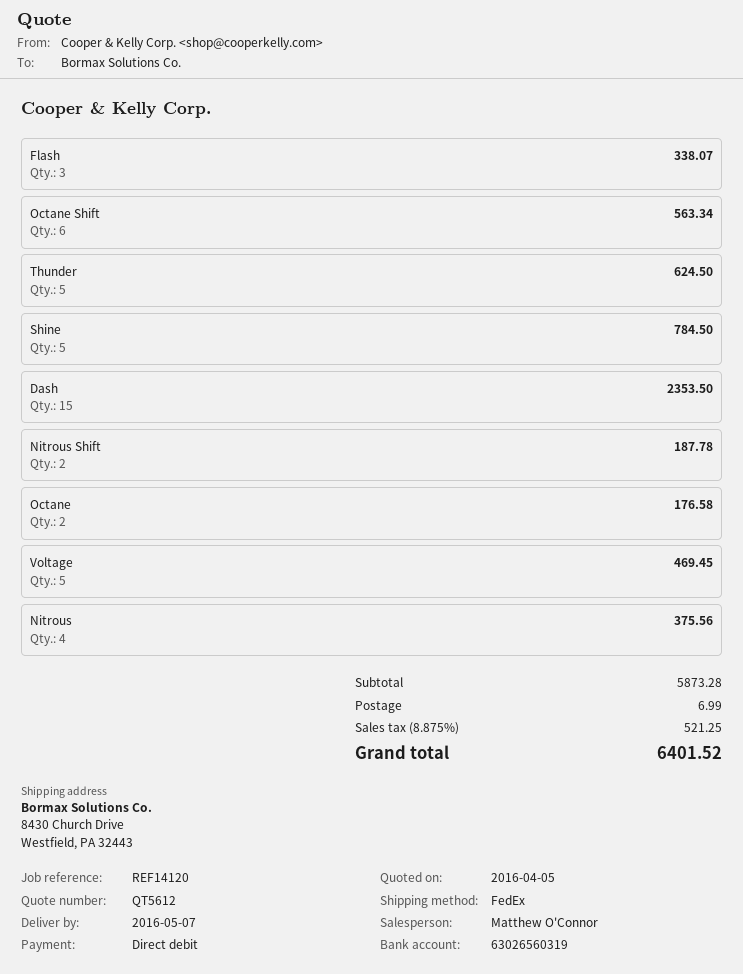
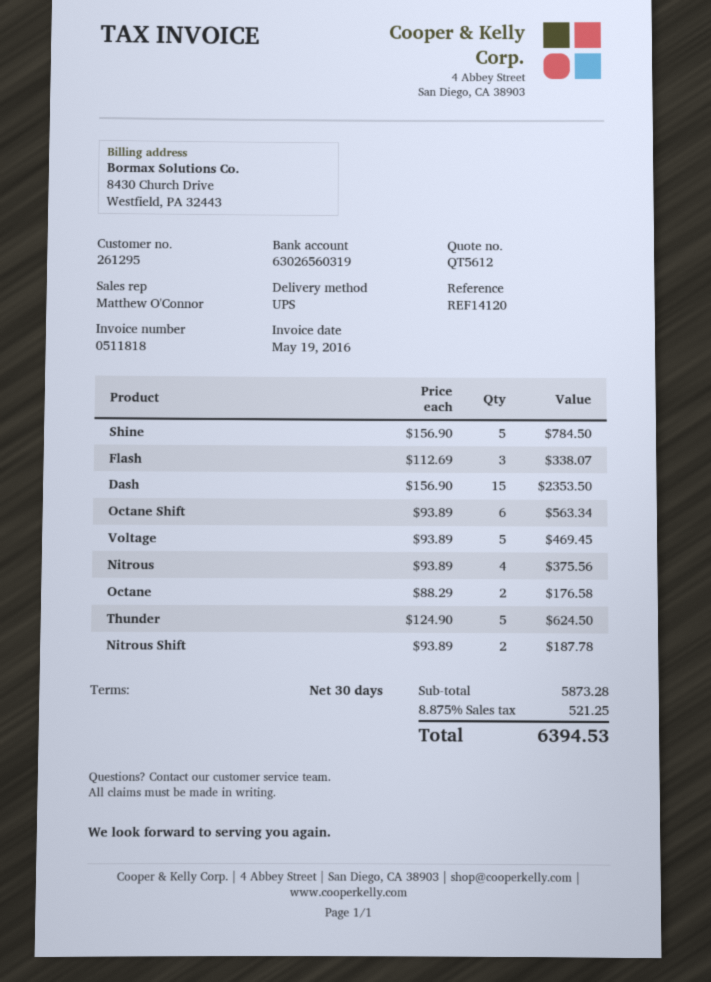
shipping method: FedEx -> UPS
shipping: 6.99 -> none
total: 6401.52 -> 6394.53

